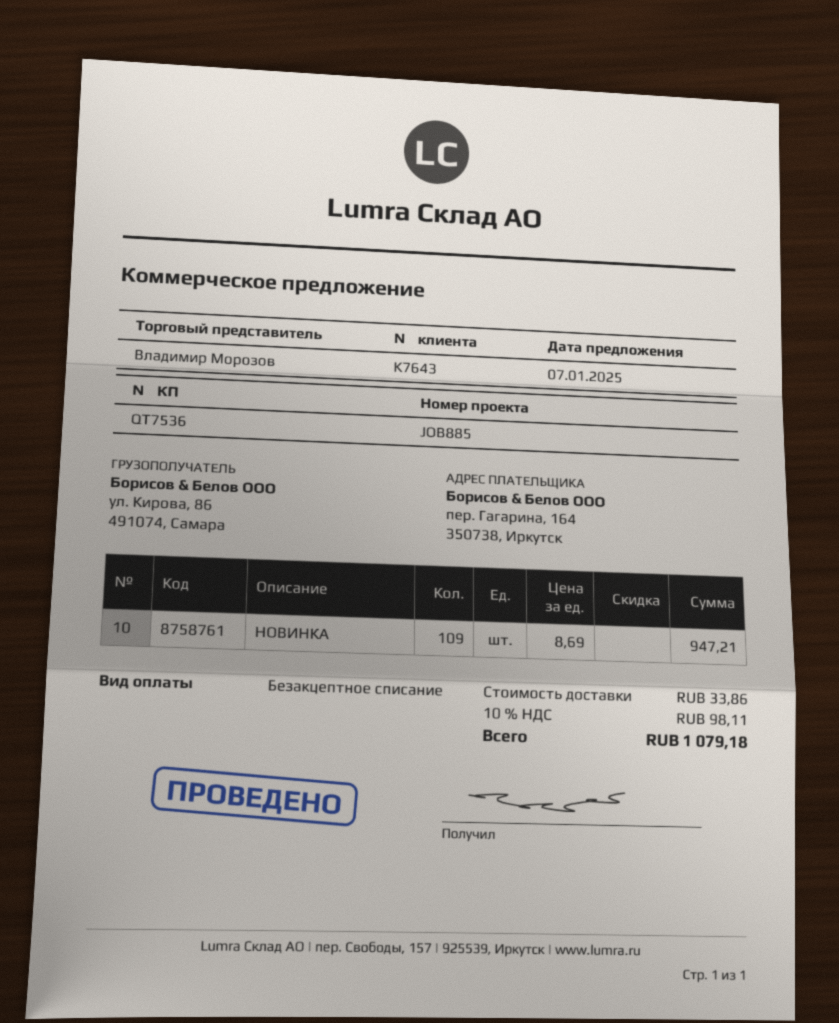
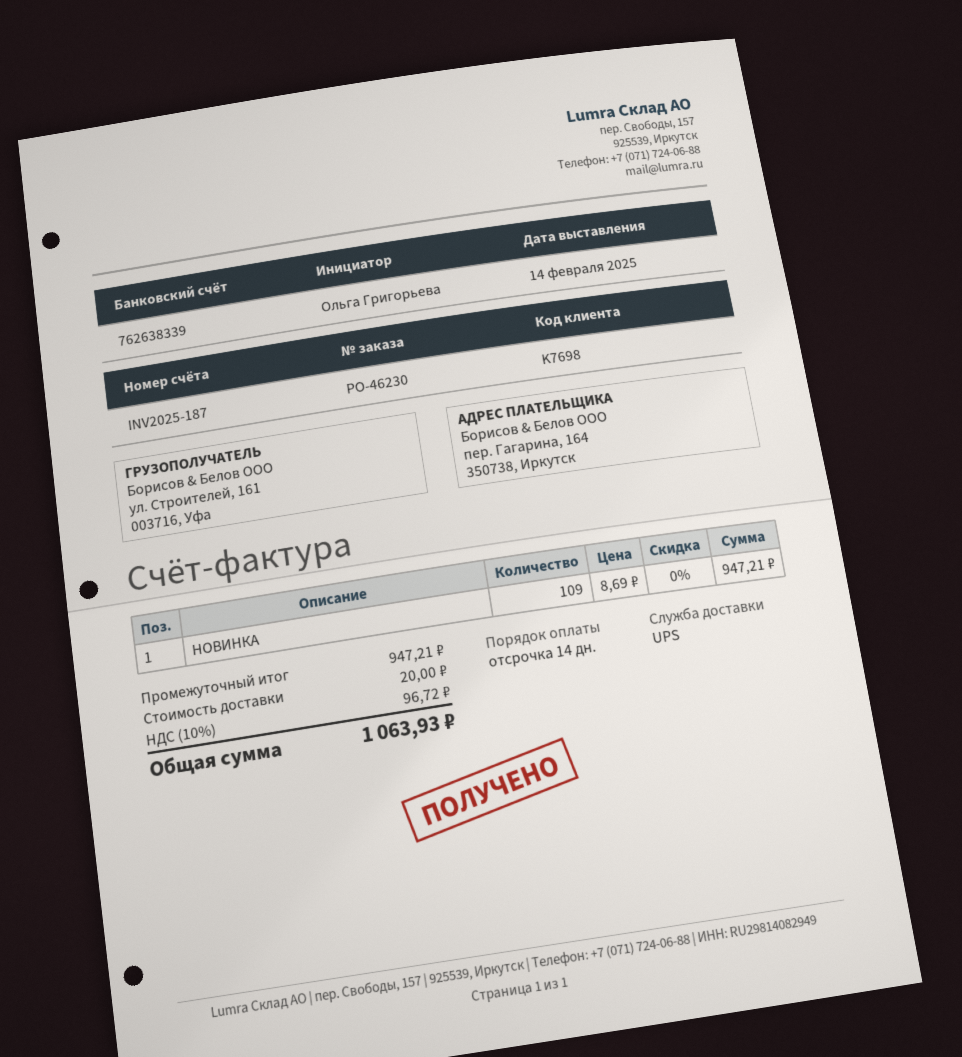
customer number: K7643 -> K7698
ship to: ул. Кирова, 86, 491074, Самара -> ул. Строителей, 161, 003716, Уфа
shipping: 33.86 -> 20.00
tax: 10% = 98.11 -> 10% = 96.72
total: 1079.18 -> 1063.93

